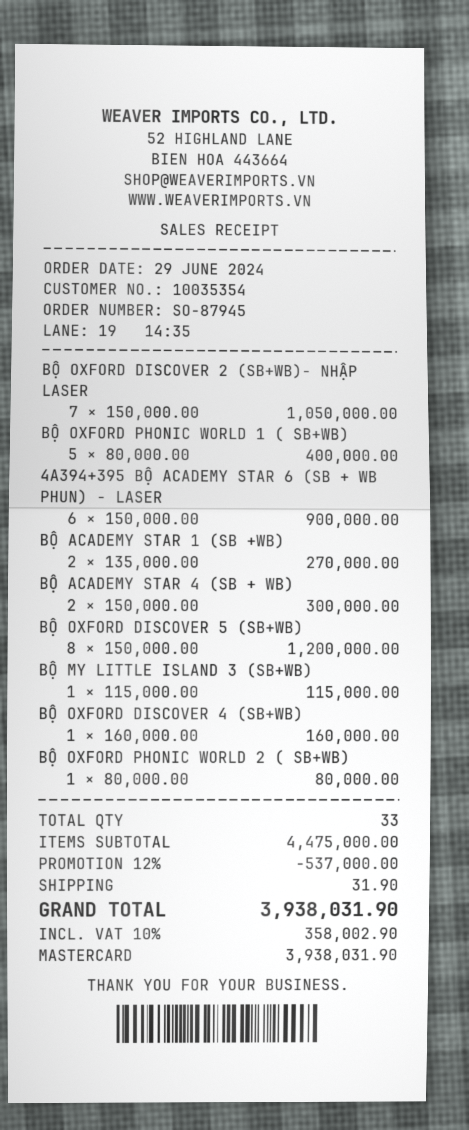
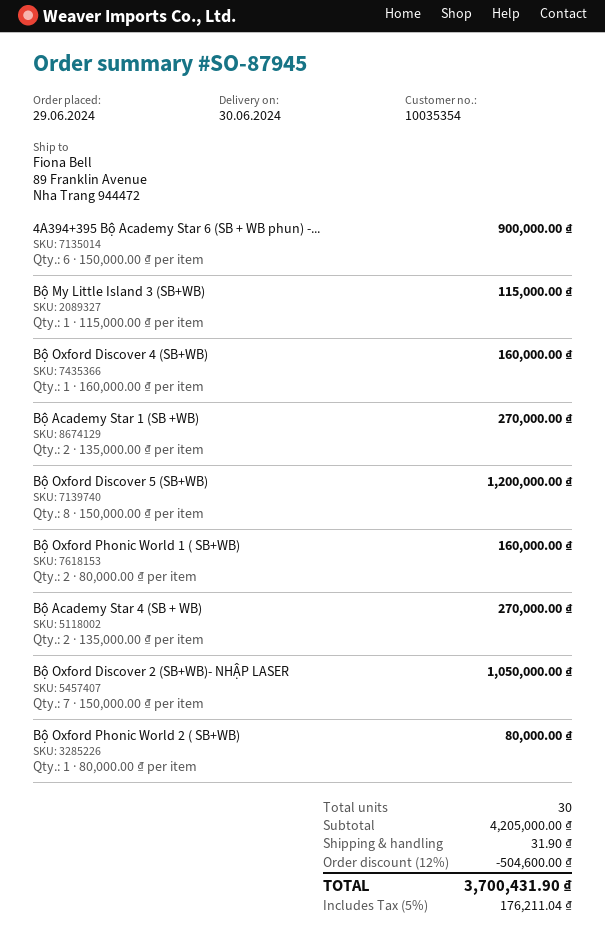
BỘ OXFORD PHONIC WORLD 1 ( SB+WB): 5 x 80000.00 = 400000.00 -> 2 x 80000.00 = 160000.00
BỘ ACADEMY STAR 4 (SB + WB): 2 x 150000.00 = 300000.00 -> 2 x 135000.00 = 270000.00
total quantity: 33 -> 30
subtotal: 4475000.00 -> 4205000.00
discount: 12% = 537000.00 -> 12% = 504600.00
tax: 10% = 358002.90 -> 5% = 176211.04
total: 3938031.90 -> 3700431.90

